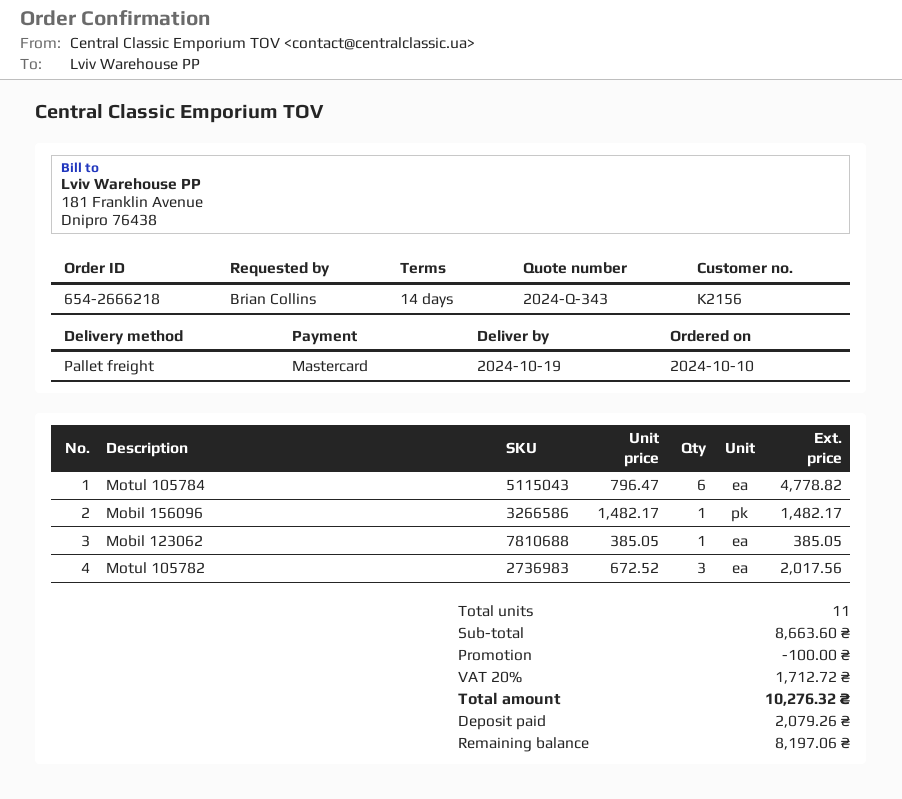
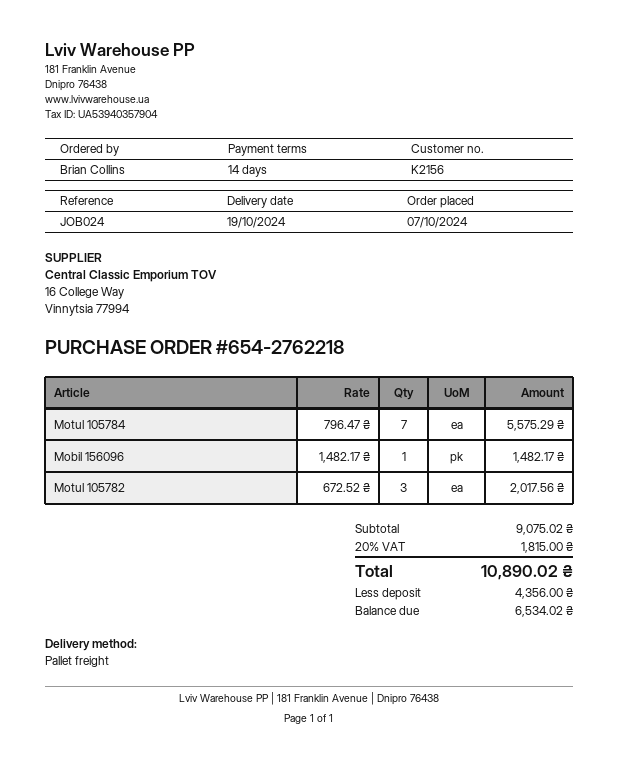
order number: 654-2666218 -> 654-2762218
order date: 2024-10-10 -> 2024-10-07
Motul 105784: 6 x 796.47 = 4778.82 -> 7 x 796.47 = 5575.29
Mobil 123062: 1 x 385.05 = 385.05 -> none
subtotal: 8663.60 -> 9075.02
discount: 100.00 -> none
tax: 20% = 1712.72 -> 20% = 1815.00
total: 10276.32 -> 10890.02
deposit: 2079.26 -> 4356.00
balance: 8197.06 -> 6534.02

